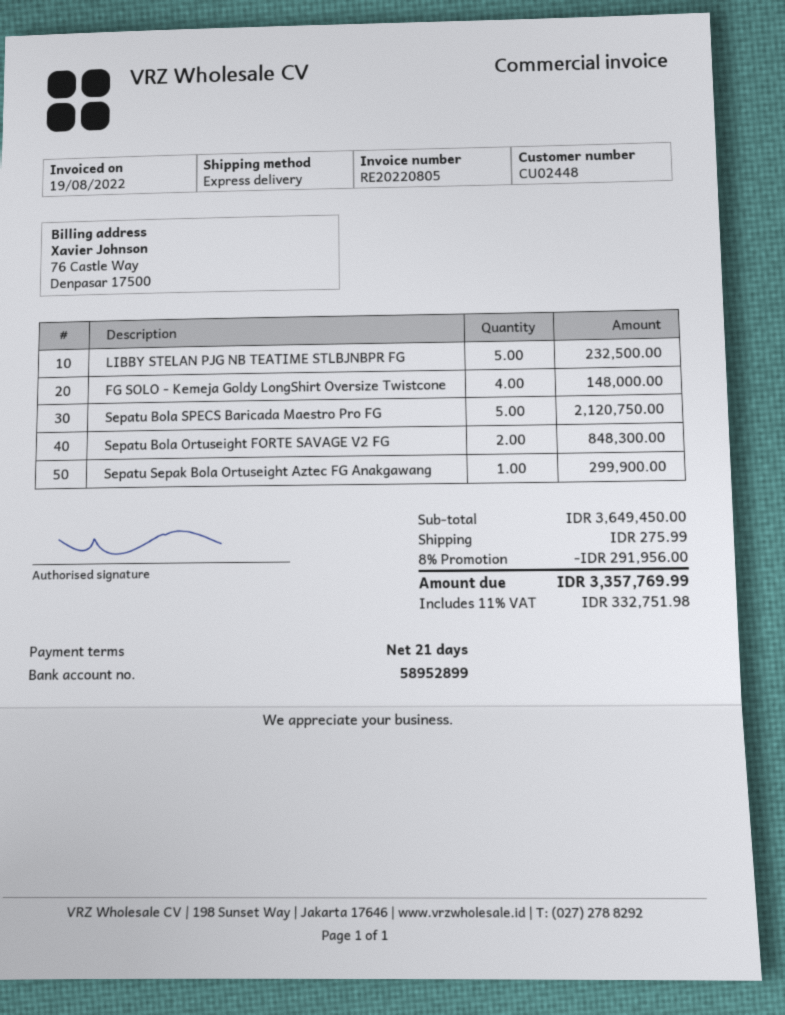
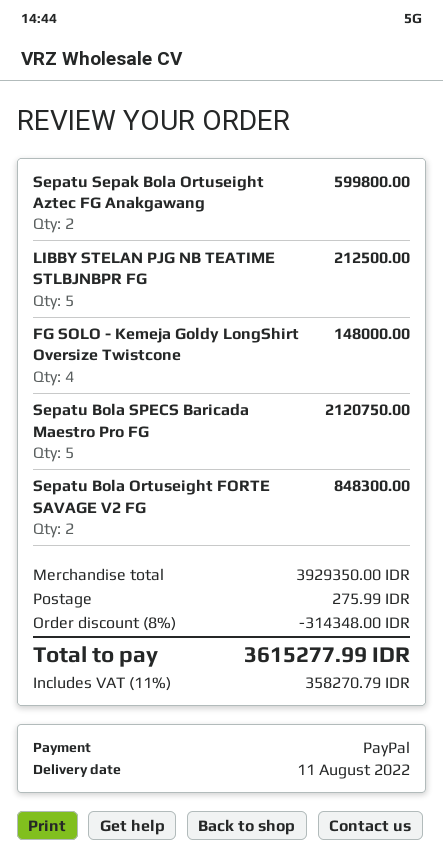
LIBBY STELAN PJG NB TEATIME STLBJNBPR FG: 5 for 232500.00 -> 5 for 212500.00
Sepatu Sepak Bola Ortuseight Aztec FG Anakgawang: 1 for 299900.00 -> 2 for 599800.00
subtotal: 3649450.00 -> 3929350.00
discount: 8% = 291956.00 -> 8% = 314348.00
tax: 11% = 332751.98 -> 11% = 358270.79
total: 3357769.99 -> 3615277.99

